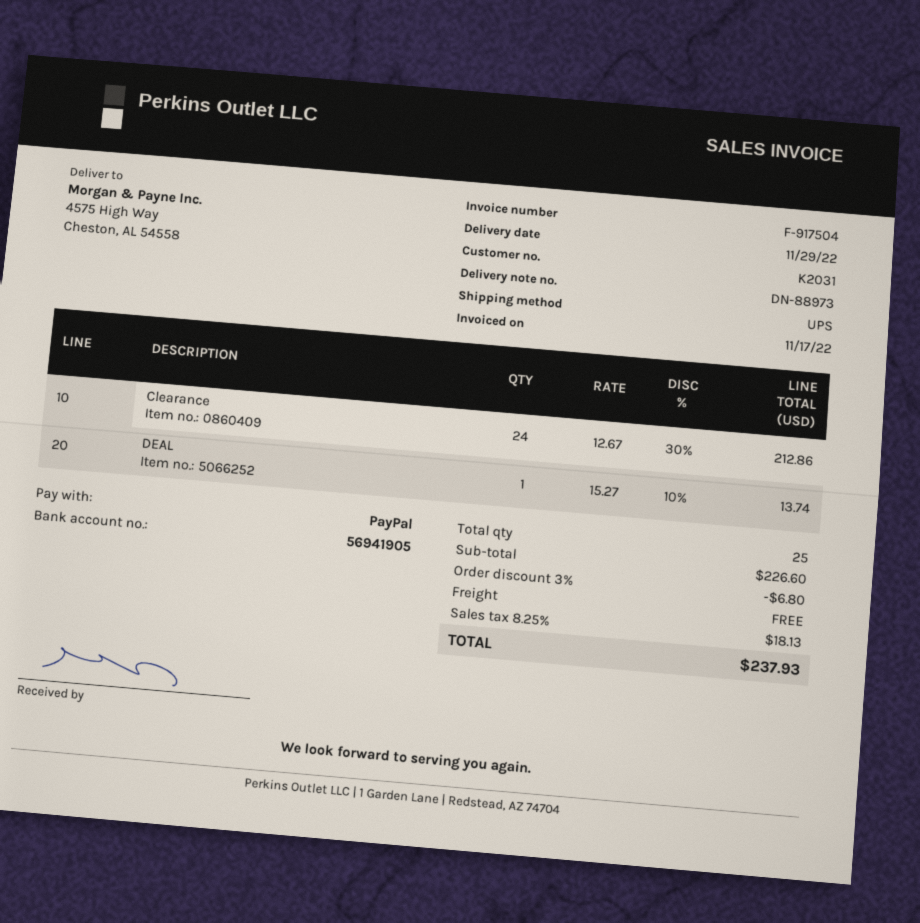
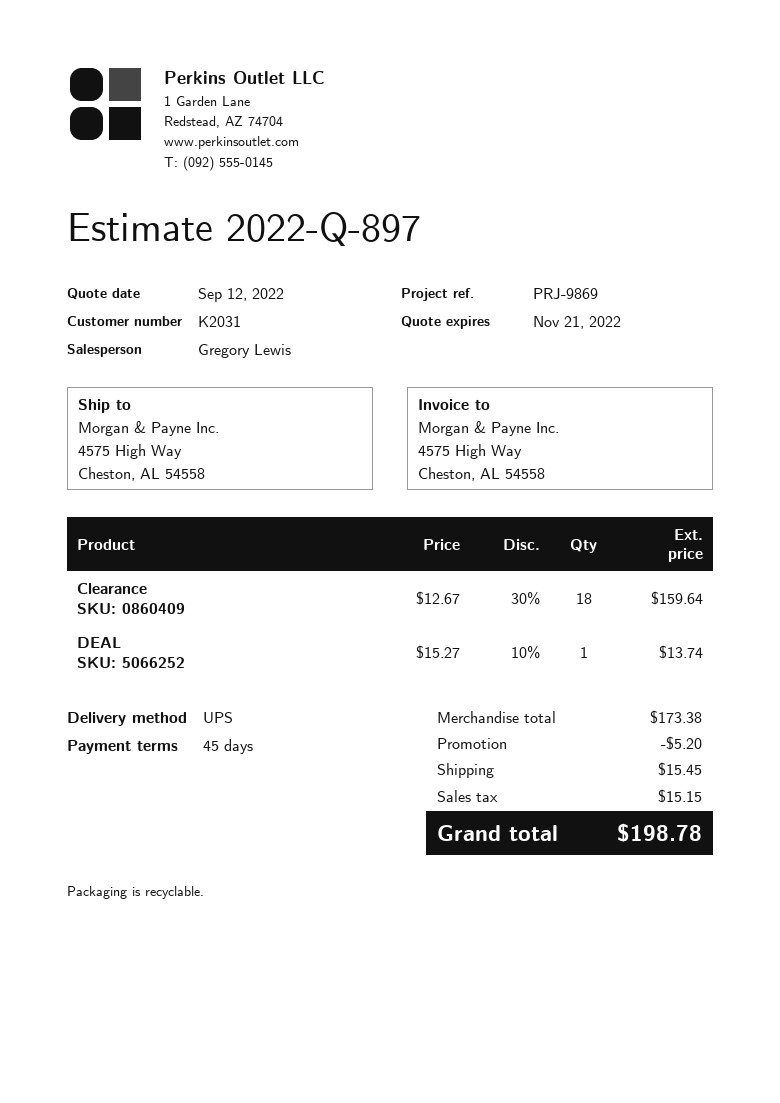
Clearance: 24 x 12.67 - 30% = 212.86 -> 18 x 12.67 - 30% = 159.64
subtotal: 226.60 -> 173.38
discount: 6.80 -> 5.20
shipping: 0.00 -> 15.45
tax: 18.13 -> 15.15
total: 237.93 -> 198.78

